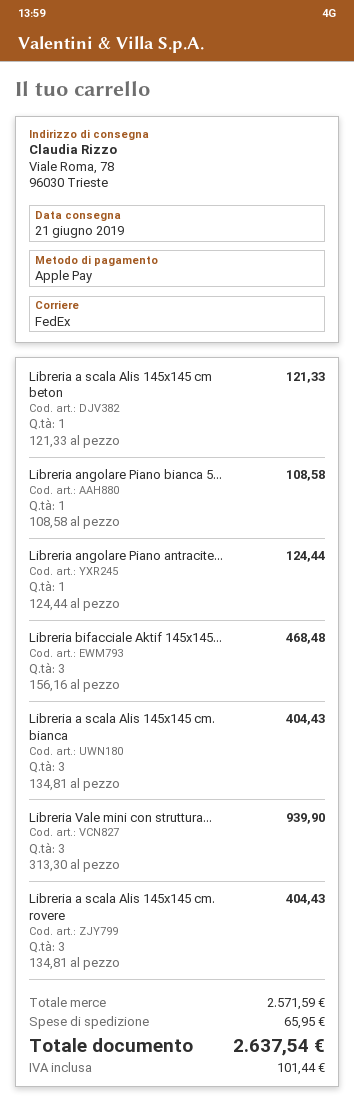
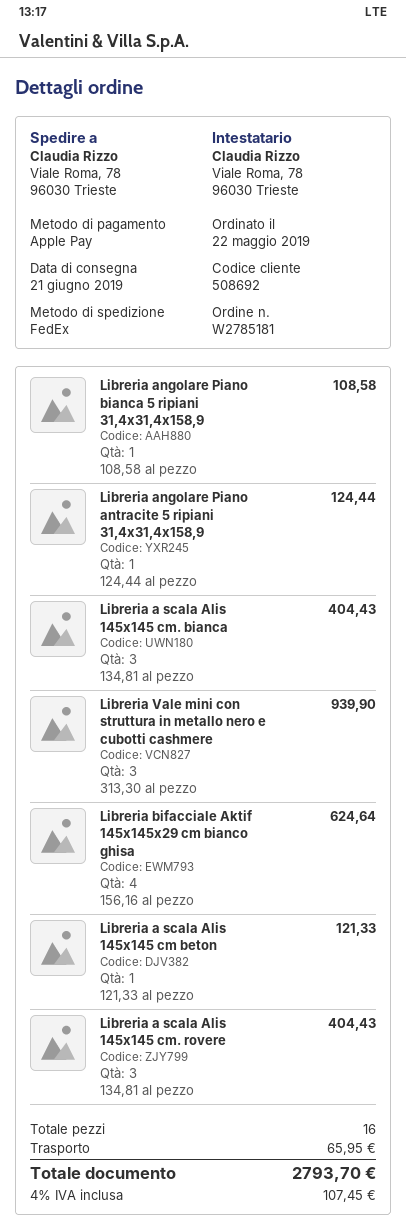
Libreria bifacciale Aktif 145x145...: 3 x 156.16 = 468.48 -> 4 x 156.16 = 624.64
tax: 101.44 -> 107.45
total: 2637.54 -> 2793.70

